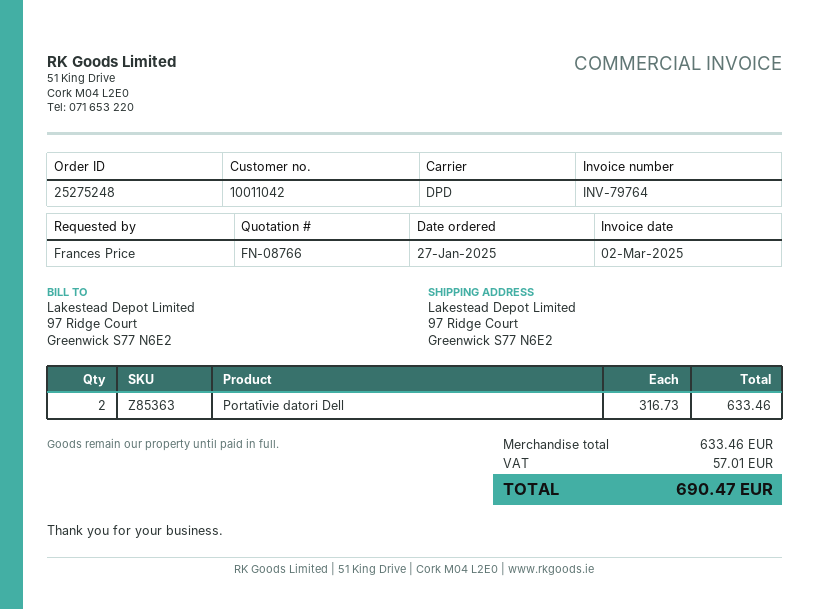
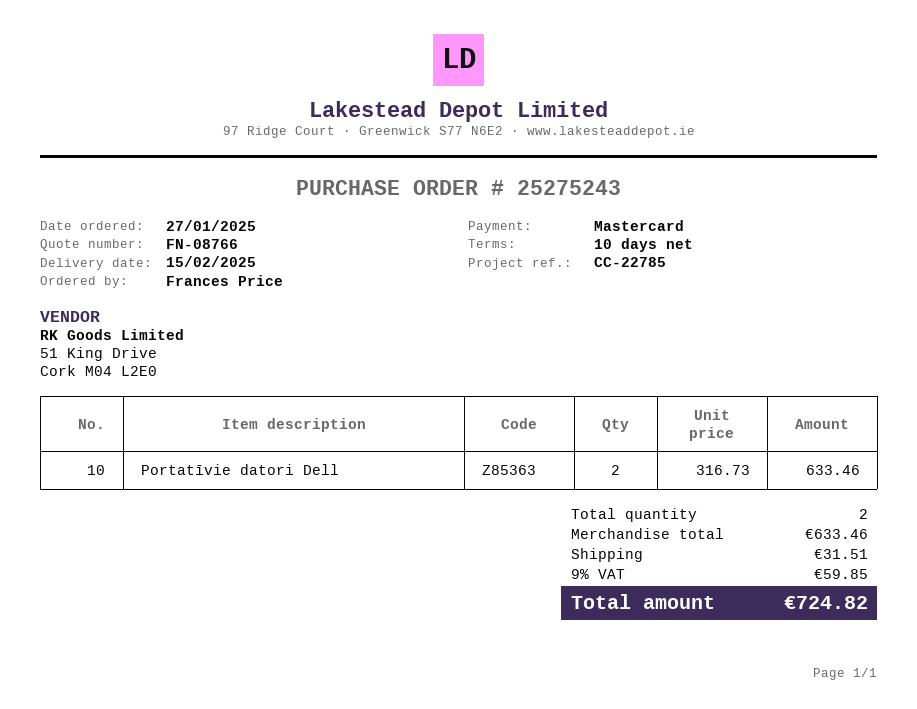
order number: 25275248 -> 25275243
shipping: none -> 31.51
tax: 57.01 -> 59.85
total: 690.47 -> 724.82

